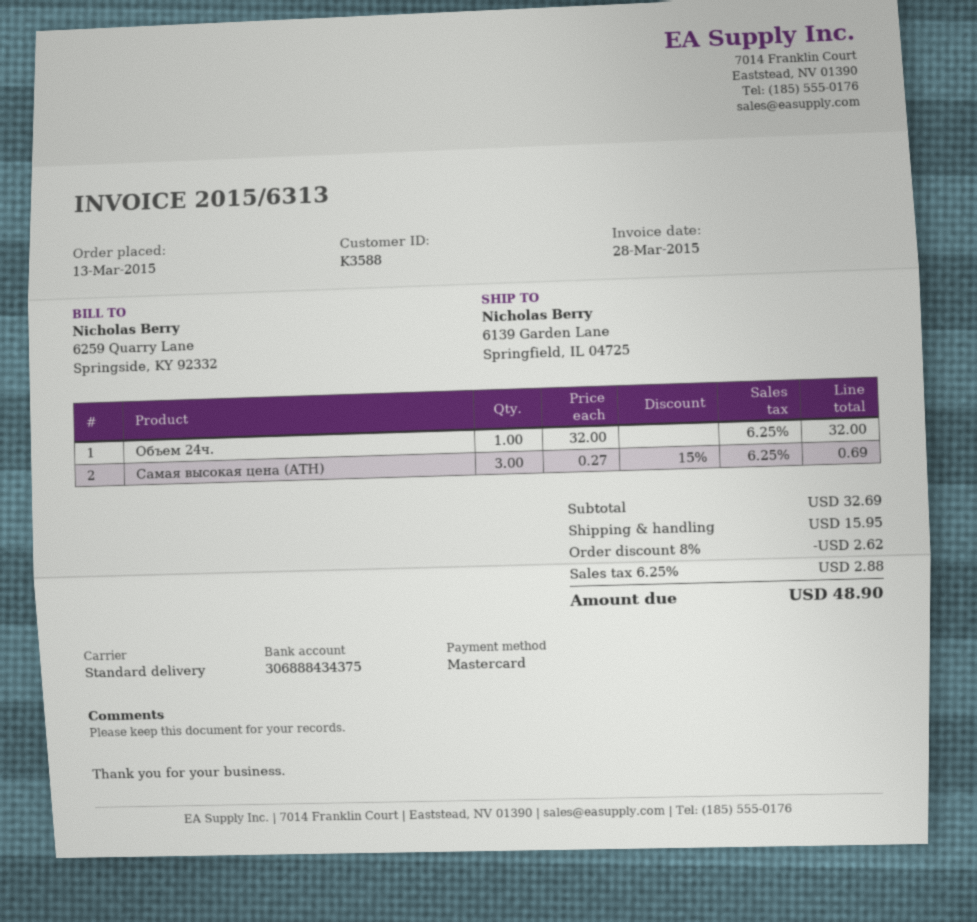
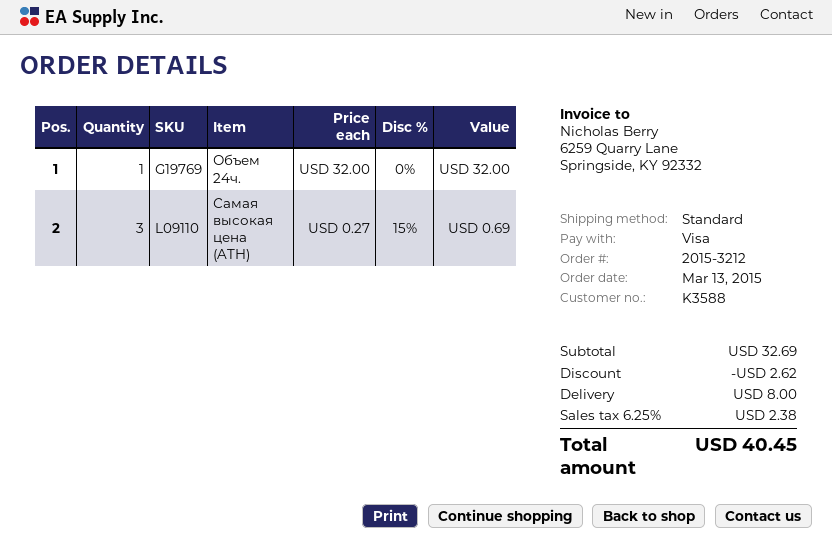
payment method: Mastercard -> Visa
shipping: 15.95 -> 8.00
tax: 6.25% = 2.88 -> 6.25% = 2.38
total: 48.90 -> 40.45

